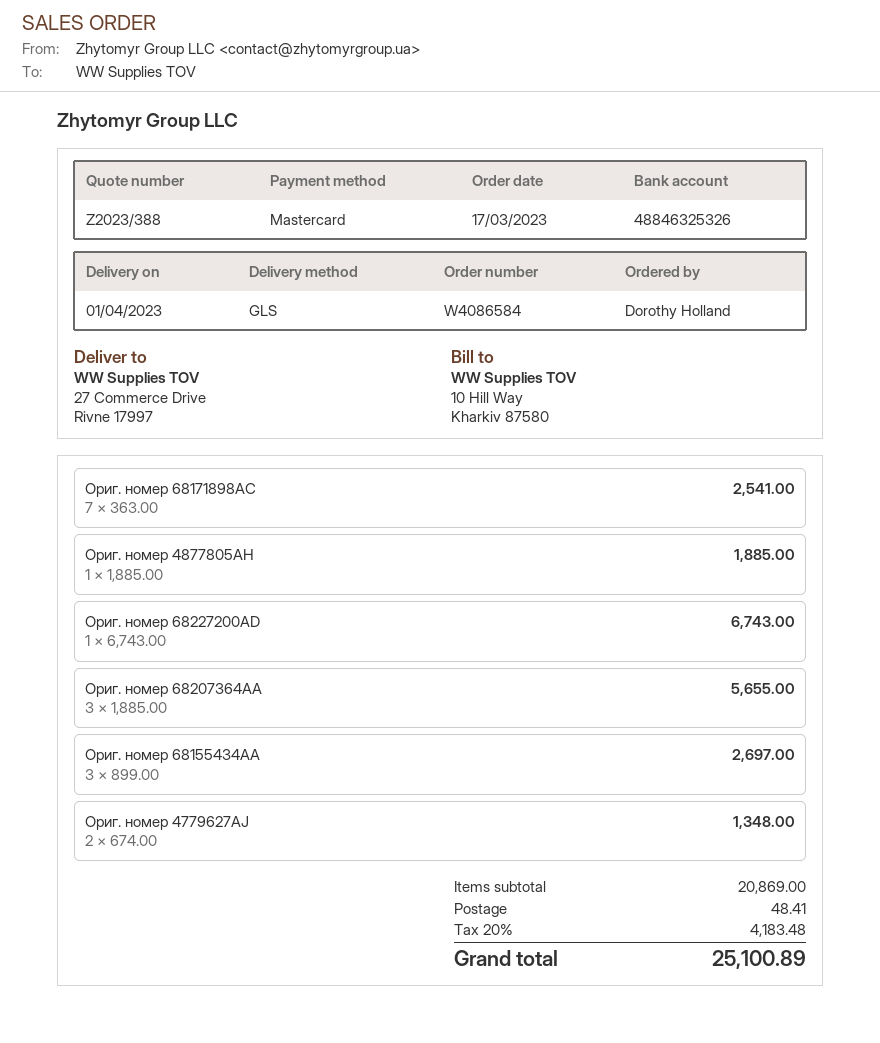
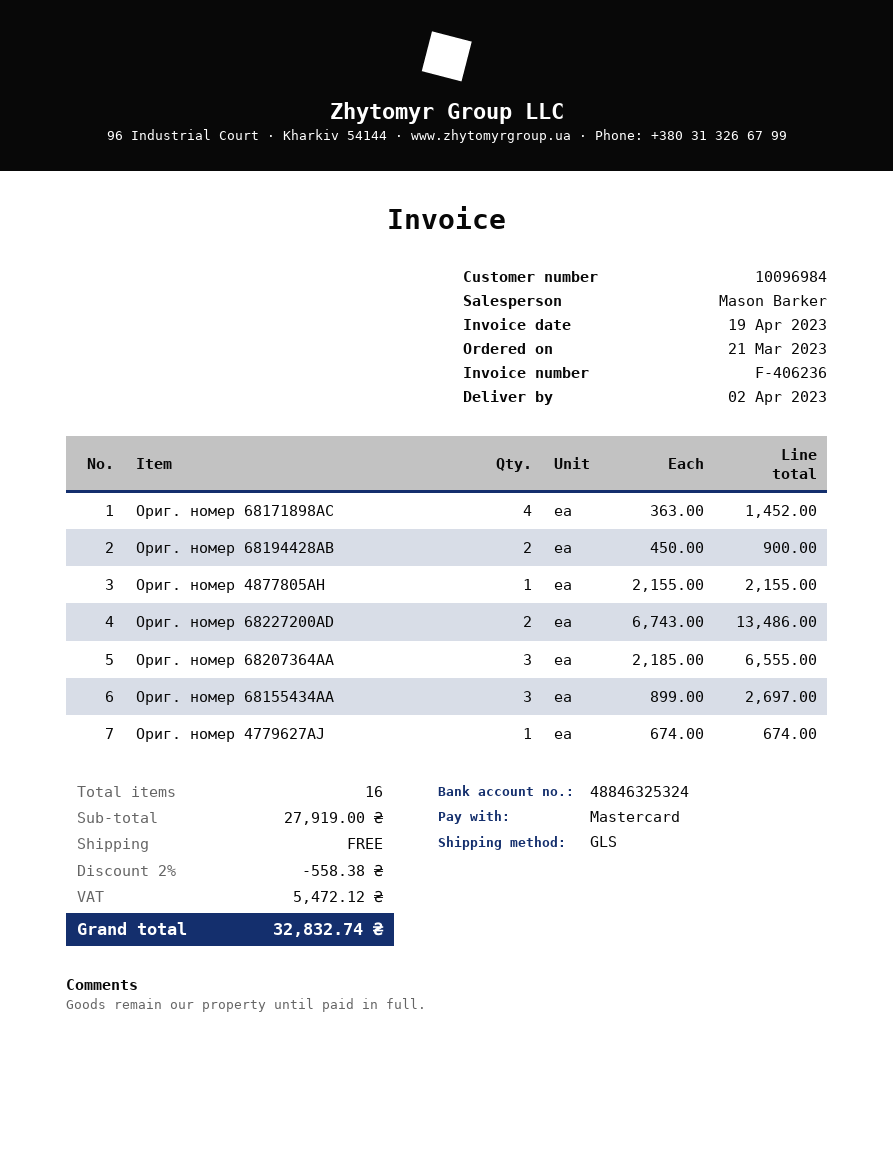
order date: 2023-03-17 -> 2023-03-21
delivery date: 2023-04-01 -> 2023-04-02
bank account: 48846325326 -> 48846325324
Ориг. номер 68171898AC: 7 x 363.00 = 2541.00 -> 4 x 363.00 = 1452.00
Ориг. номер 4877805AH: 1 x 1885.00 = 1885.00 -> 1 x 2155.00 = 2155.00
Ориг. номер 68227200AD: 1 x 6743.00 = 6743.00 -> 2 x 6743.00 = 13486.00
Ориг. номер 68207364AA: 3 x 1885.00 = 5655.00 -> 3 x 2185.00 = 6555.00
Ориг. номер 4779627AJ: 2 x 674.00 = 1348.00 -> 1 x 674.00 = 674.00
Ориг. номер 68194428AB: none -> 2 x 450.00 = 900.00
subtotal: 20869.00 -> 27919.00
discount: none -> 2% = 558.38
shipping: 48.41 -> 0.00
tax: 4183.48 -> 5472.12
total: 25100.89 -> 32832.74

